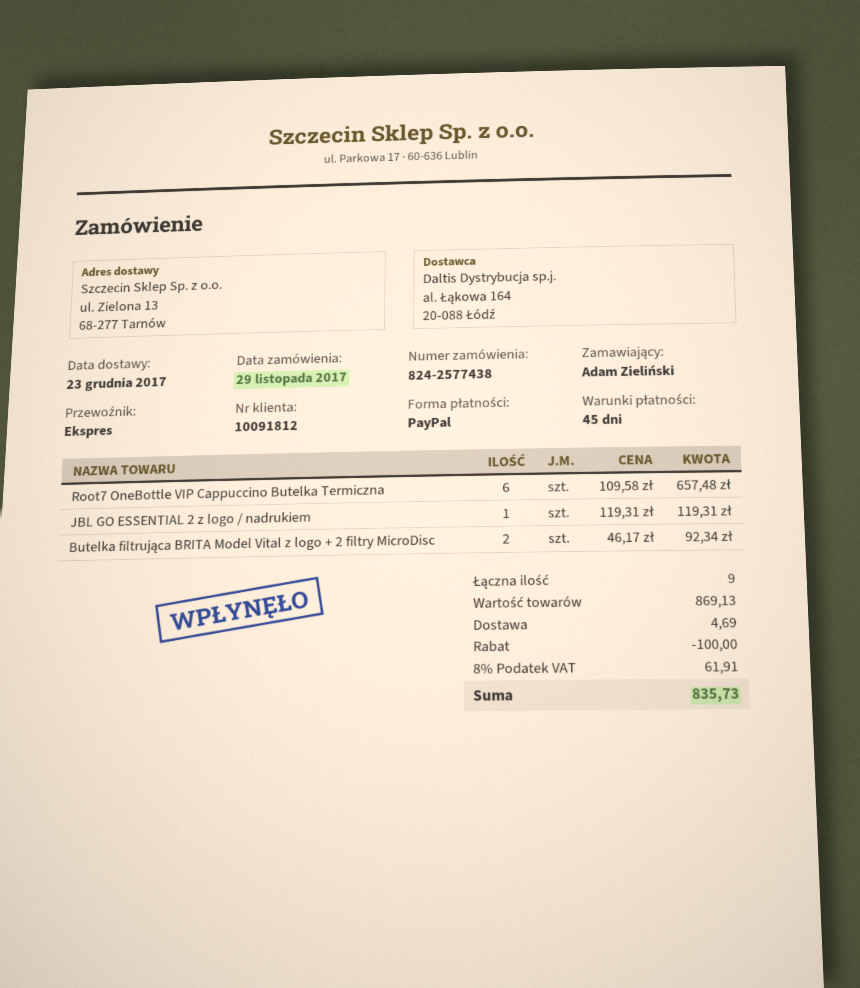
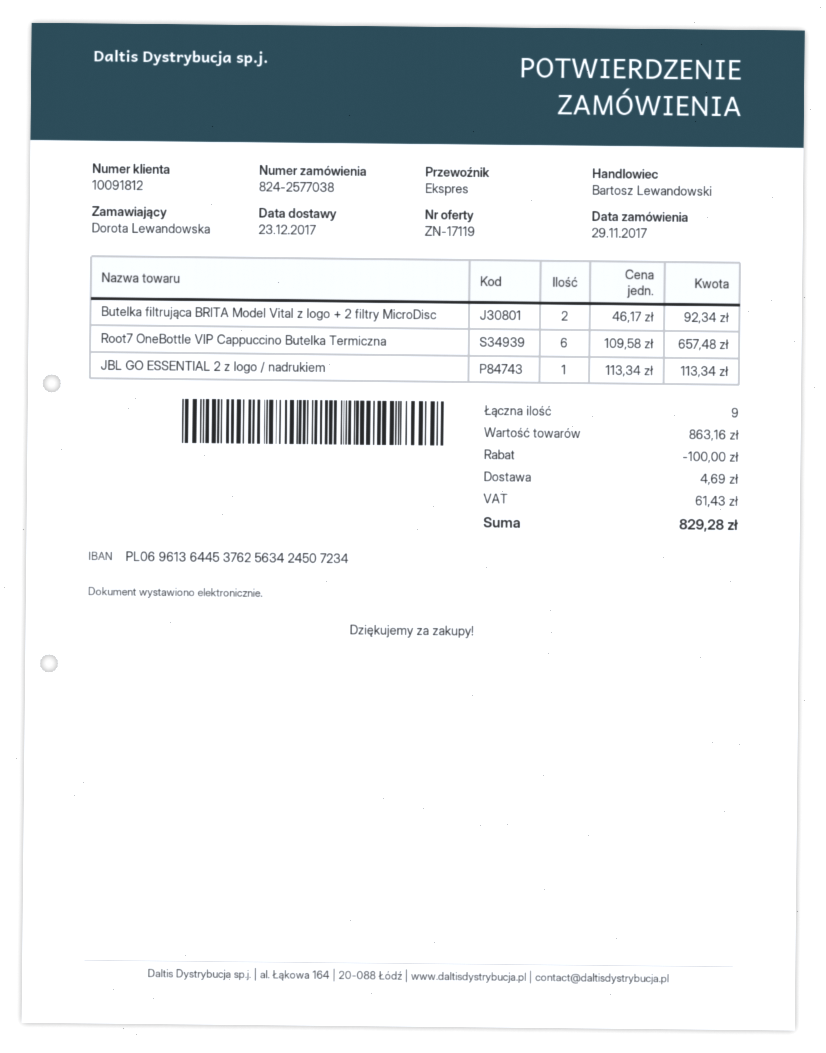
order number: 824-2577438 -> 824-2577038
ordered by: Adam Zieliński -> Dorota Lewandowska
JBL GO ESSENTIAL 2 z logo / nadrukiem: 1 x 119.31 = 119.31 -> 1 x 113.34 = 113.34
subtotal: 869.13 -> 863.16
tax: 61.91 -> 61.43
total: 835.73 -> 829.28

